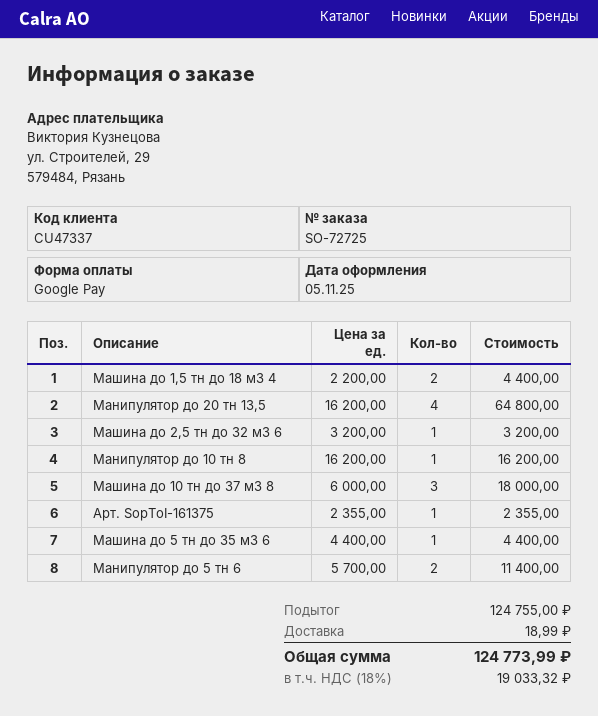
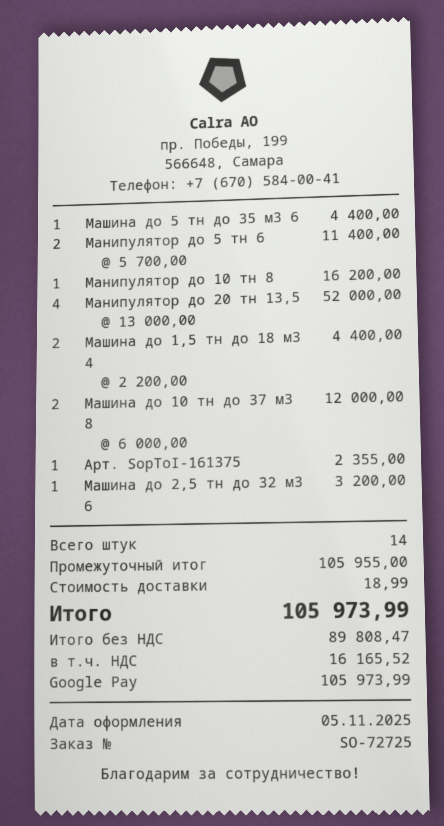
Манипулятор до 20 тн 13,5: 4 x 16200.00 = 64800.00 -> 4 x 13000.00 = 52000.00
Машина до 10 тн до 37 м3 8: 3 x 6000.00 = 18000.00 -> 2 x 6000.00 = 12000.00
subtotal: 124755.00 -> 105955.00
tax: 19033.32 -> 16165.52
total: 124773.99 -> 105973.99

